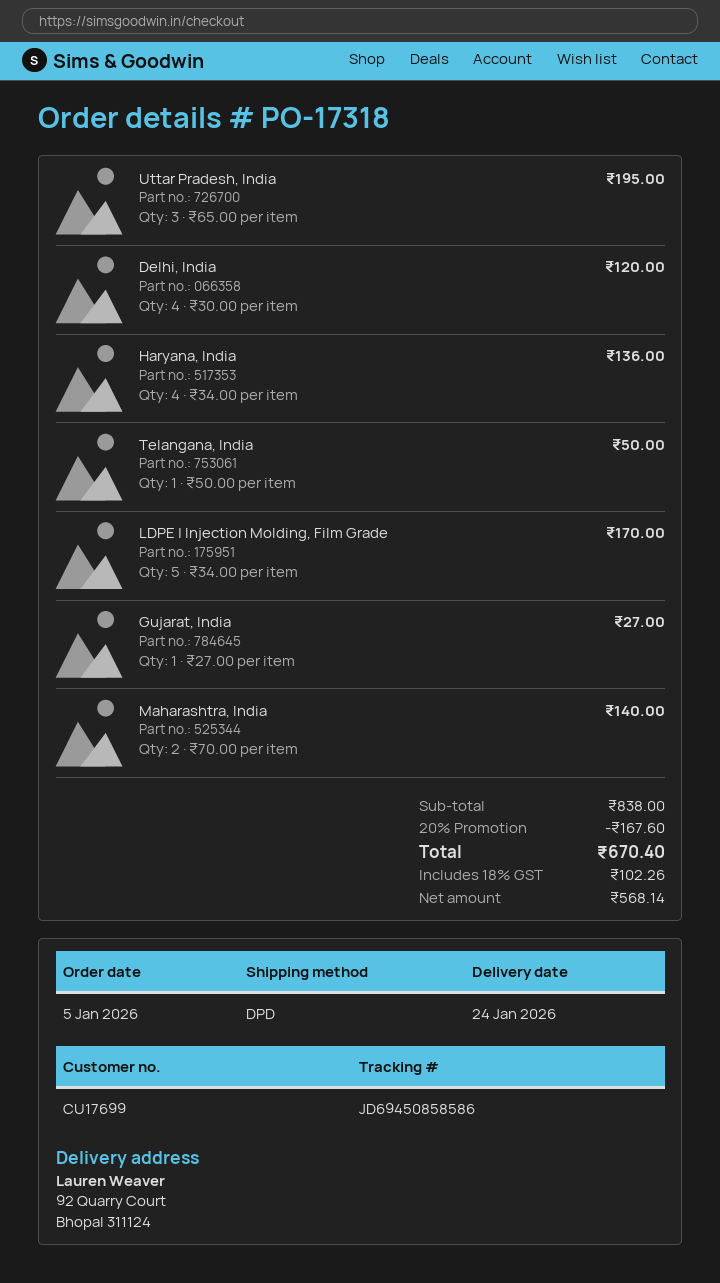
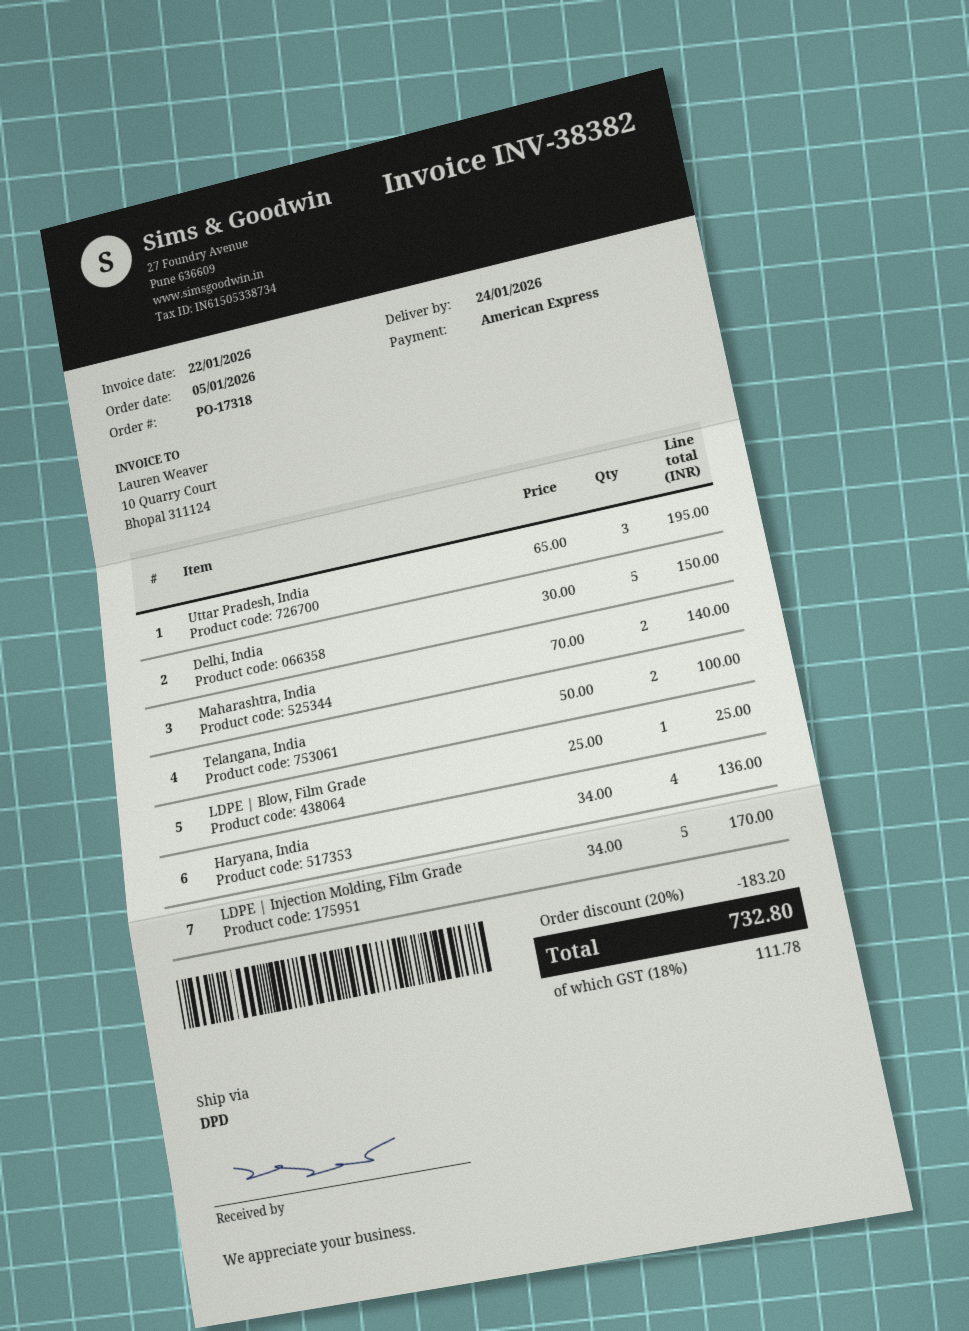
Delhi, India: 4 x 30.00 = 120.00 -> 5 x 30.00 = 150.00
Telangana, India: 1 x 50.00 = 50.00 -> 2 x 50.00 = 100.00
Gujarat, India: 1 x 27.00 = 27.00 -> none
LDPE | Blow, Film Grade: none -> 1 x 25.00 = 25.00
discount: 20% = 167.60 -> 20% = 183.20
tax: 18% = 102.26 -> 18% = 111.78
total: 670.40 -> 732.80

